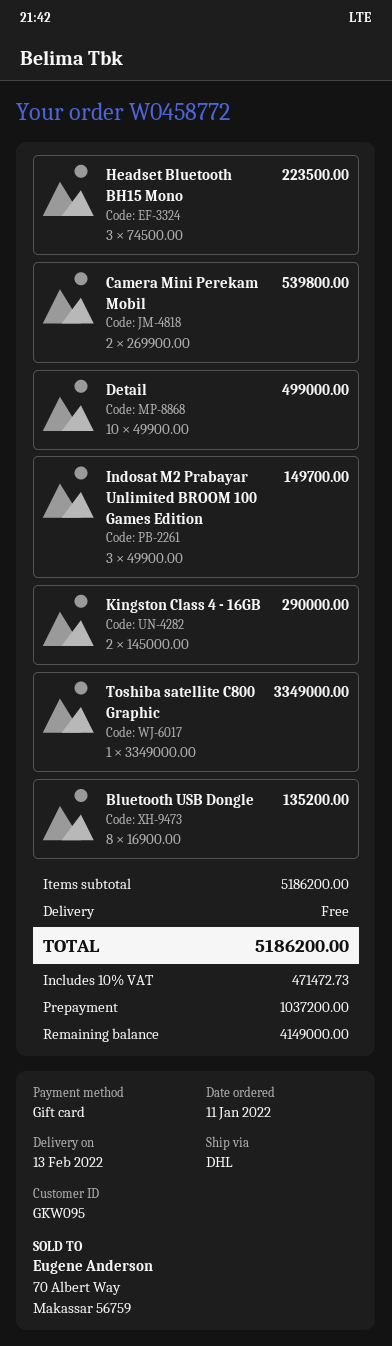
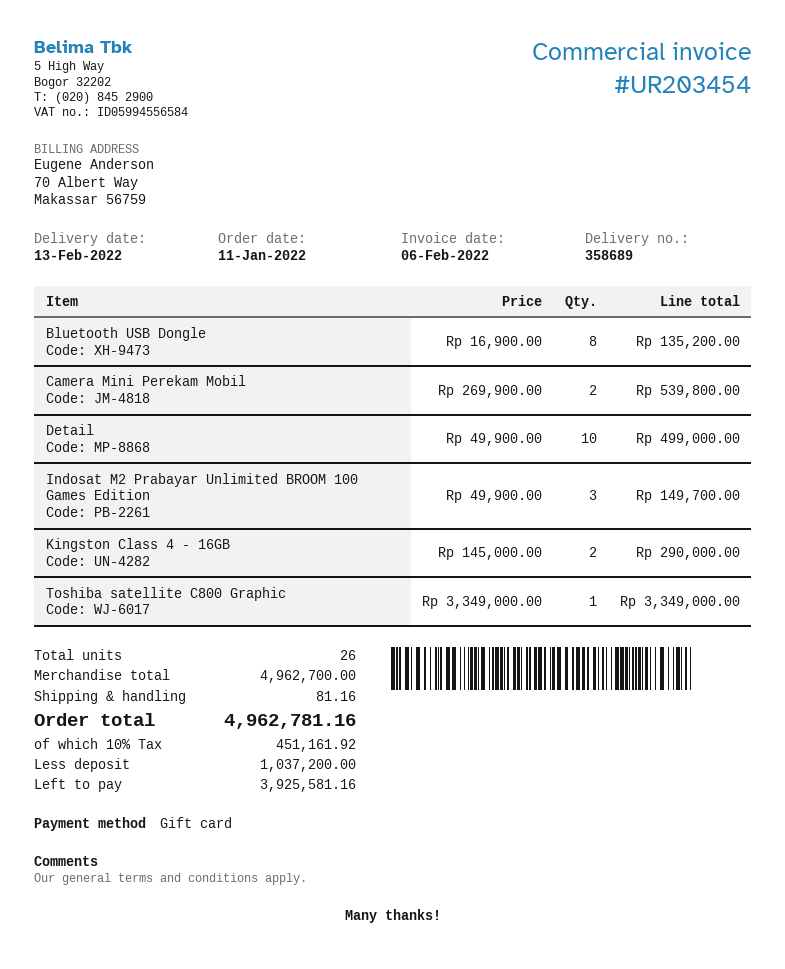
Headset Bluetooth BH15 Mono: 3 x 74500.00 = 223500.00 -> none
subtotal: 5186200.00 -> 4962700.00
shipping: 0.00 -> 81.16
tax: 10% = 471472.73 -> 10% = 451161.92
total: 5186200.00 -> 4962781.16
balance: 4149000.00 -> 3925581.16

